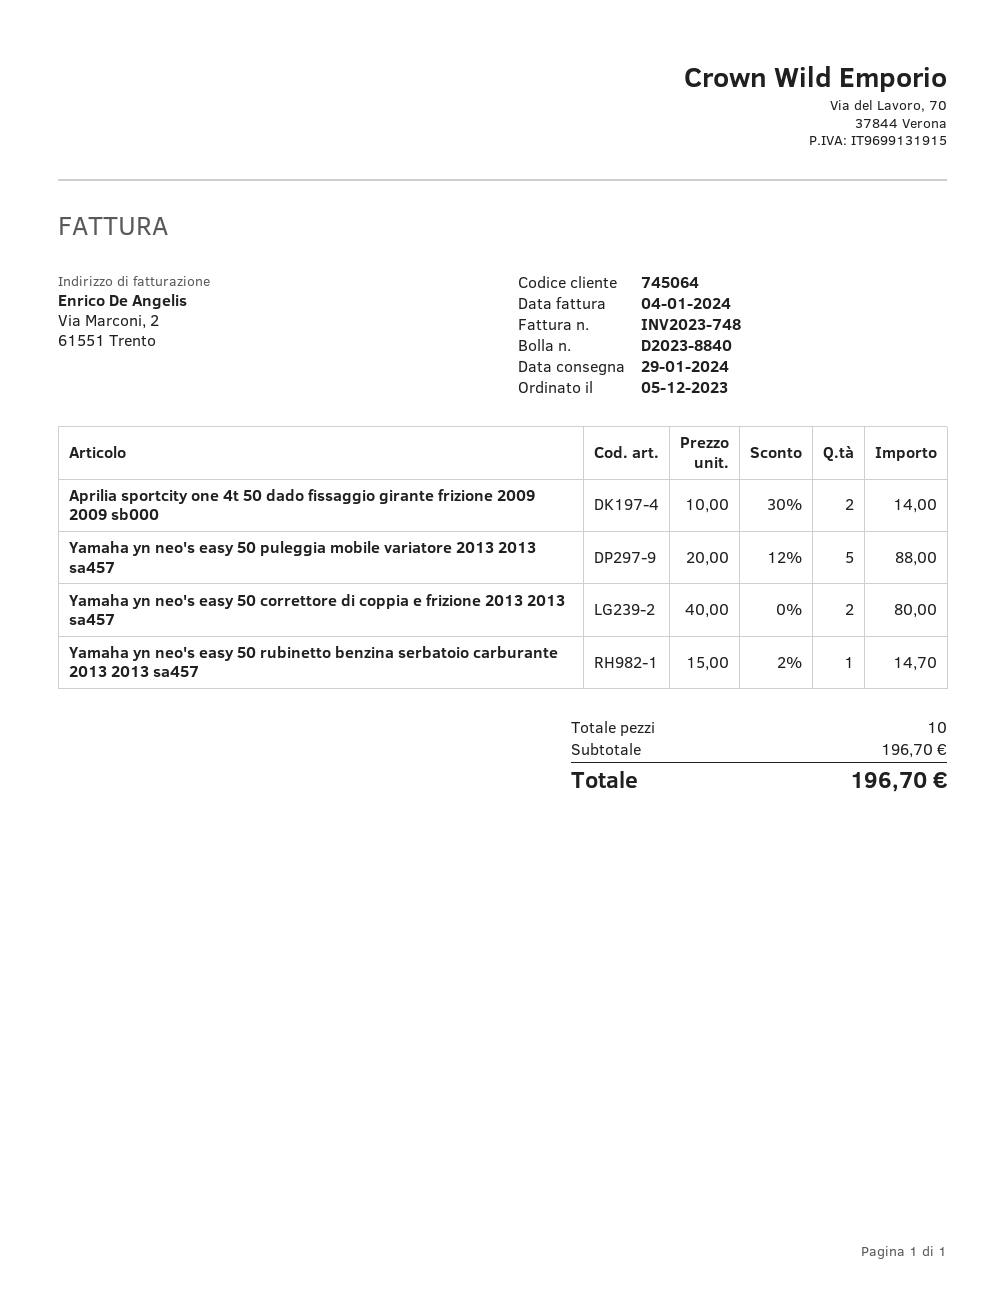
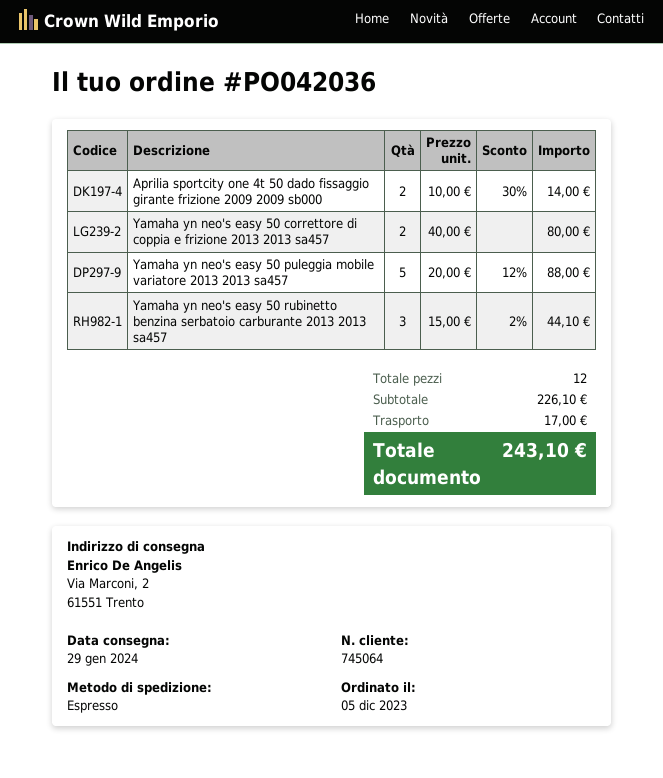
Yamaha yn neo's easy 50 rubinetto benzina serbatoio carburante 2013 2013 sa457: 1 x 15.00 - 2% = 14.70 -> 3 x 15.00 - 2% = 44.10
total quantity: 10 -> 12
subtotal: 196.70 -> 226.10
shipping: none -> 17.00
total: 196.70 -> 243.10

